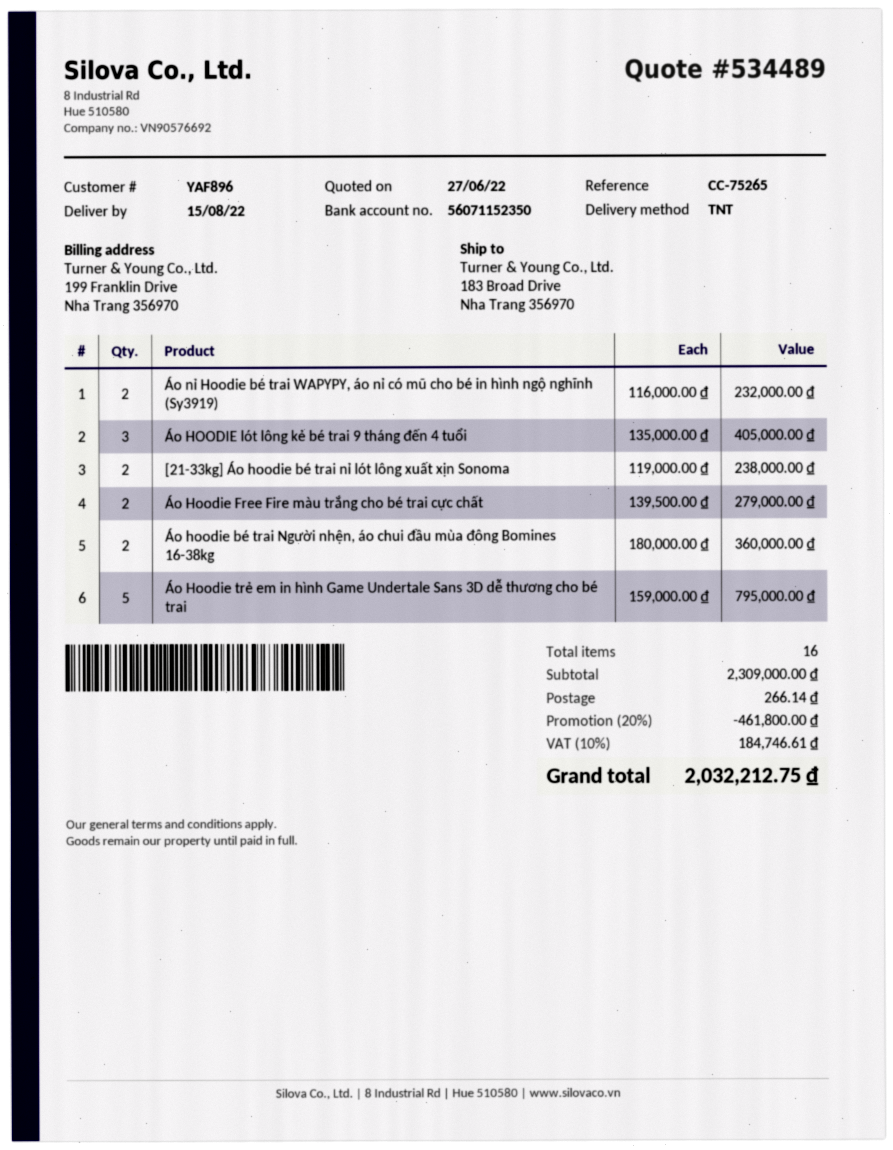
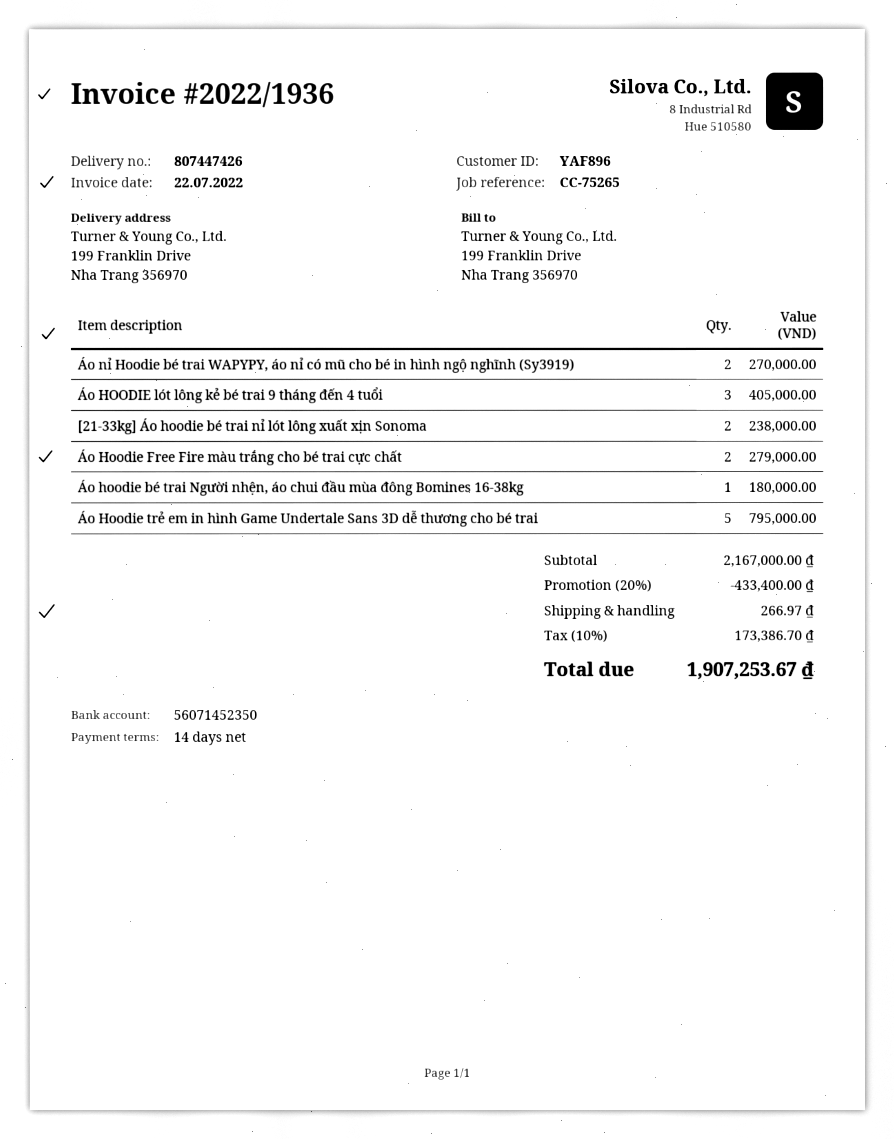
bank account: 56071152350 -> 56071452350
ship to: 183 Broad Drive, Nha Trang 356970 -> 199 Franklin Drive, Nha Trang 356970
Áo nỉ Hoodie bé trai WAPYPY, áo nỉ có mũ cho bé in hình ngộ nghĩnh (Sy3919): 2 for 232000.00 -> 2 for 270000.00
Áo hoodie bé trai Người nhện, áo chui đầu mùa đông Bomines 16-38kg: 2 for 360000.00 -> 1 for 180000.00
subtotal: 2309000.00 -> 2167000.00
discount: 20% = 461800.00 -> 20% = 433400.00
shipping: 266.14 -> 266.97
tax: 10% = 184746.61 -> 10% = 173386.70
total: 2032212.75 -> 1907253.67

